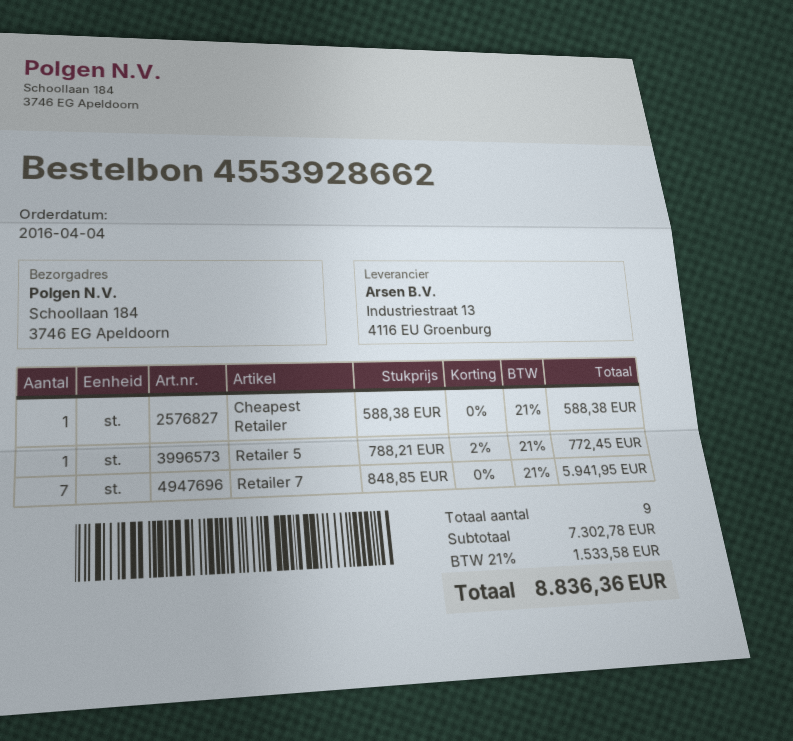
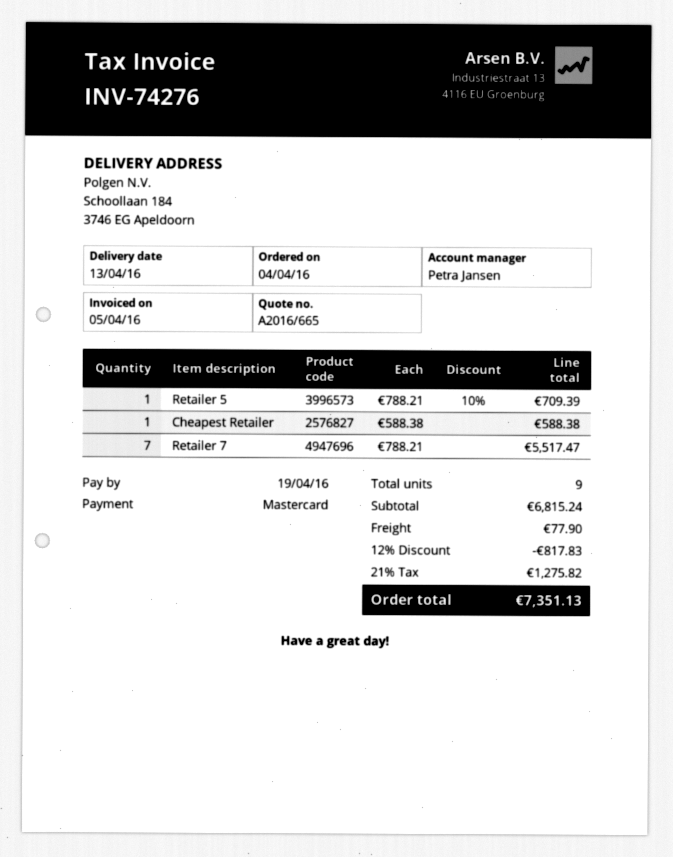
Retailer 5: 1 x 788.21 - 2% = 772.45 -> 1 x 788.21 - 10% = 709.39
Retailer 7: 7 x 848.85 = 5941.95 -> 7 x 788.21 = 5517.47
subtotal: 7302.78 -> 6815.24
discount: none -> 12% = 817.83
shipping: none -> 77.90
tax: 21% = 1533.58 -> 21% = 1275.82
total: 8836.36 -> 7351.13

